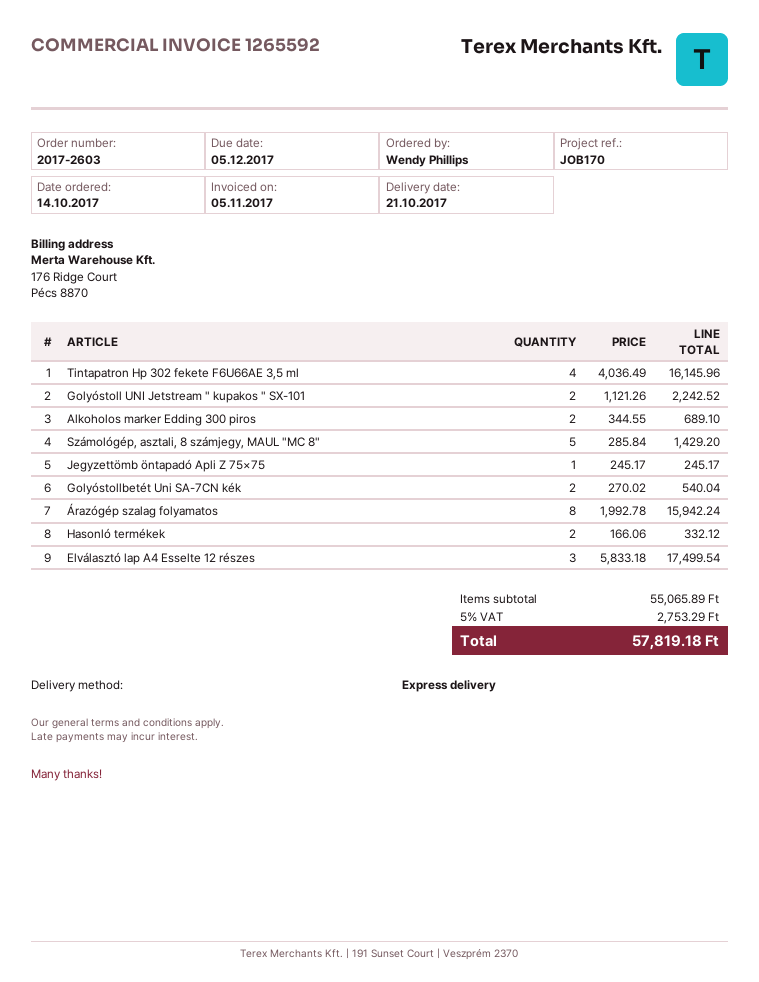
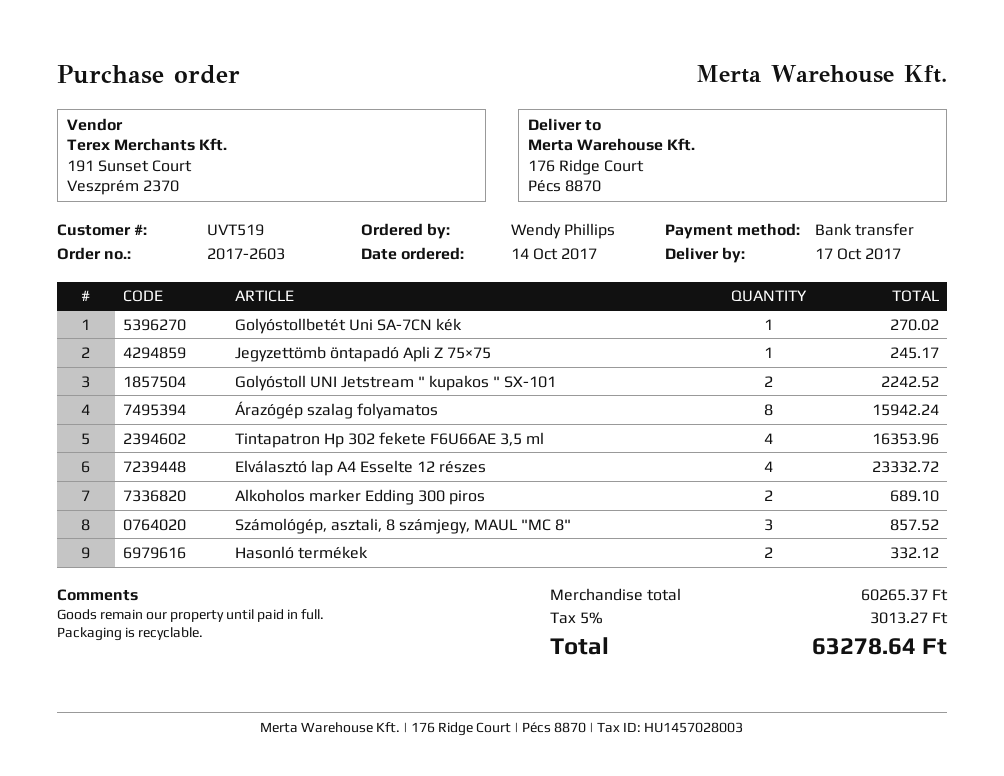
delivery date: 2017-10-21 -> 2017-10-17
Tintapatron Hp 302 fekete F6U66AE 3,5 ml: 4 for 16145.96 -> 4 for 16353.96
Számológép, asztali, 8 számjegy, MAUL "MC 8": 5 for 1429.20 -> 3 for 857.52
Golyóstollbetét Uni SA-7CN kék: 2 for 540.04 -> 1 for 270.02
Elválasztó lap A4 Esselte 12 részes: 3 for 17499.54 -> 4 for 23332.72
subtotal: 55065.89 -> 60265.37
tax: 5% = 2753.29 -> 5% = 3013.27
total: 57819.18 -> 63278.64

